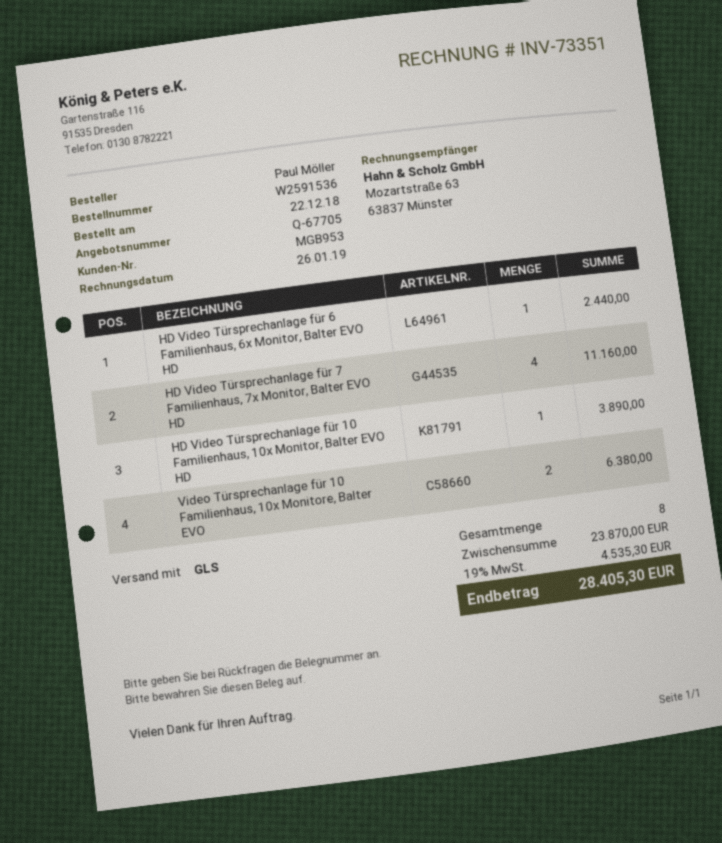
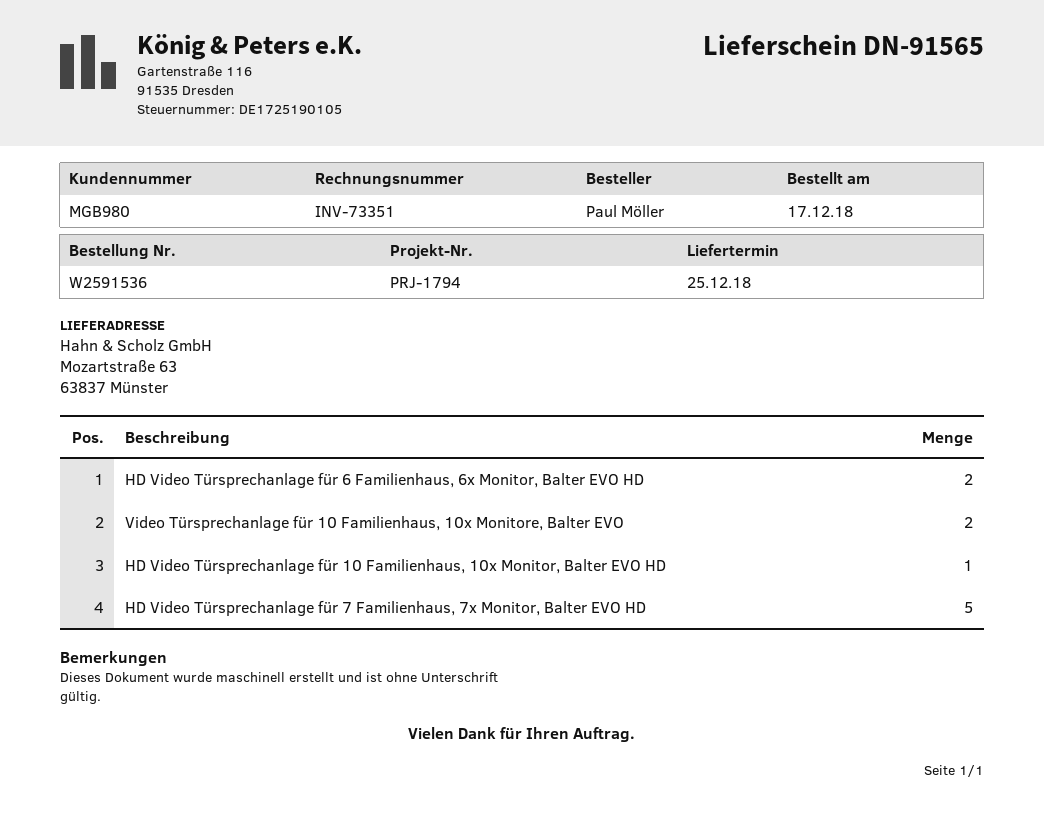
order date: 2018-12-22 -> 2018-12-17
customer number: MGB953 -> MGB980
HD Video Türsprechanlage für 6 Familienhaus, 6x Monitor, Balter EVO HD: 1 -> 2
HD Video Türsprechanlage für 7 Familienhaus, 7x Monitor, Balter EVO HD: 4 -> 5

